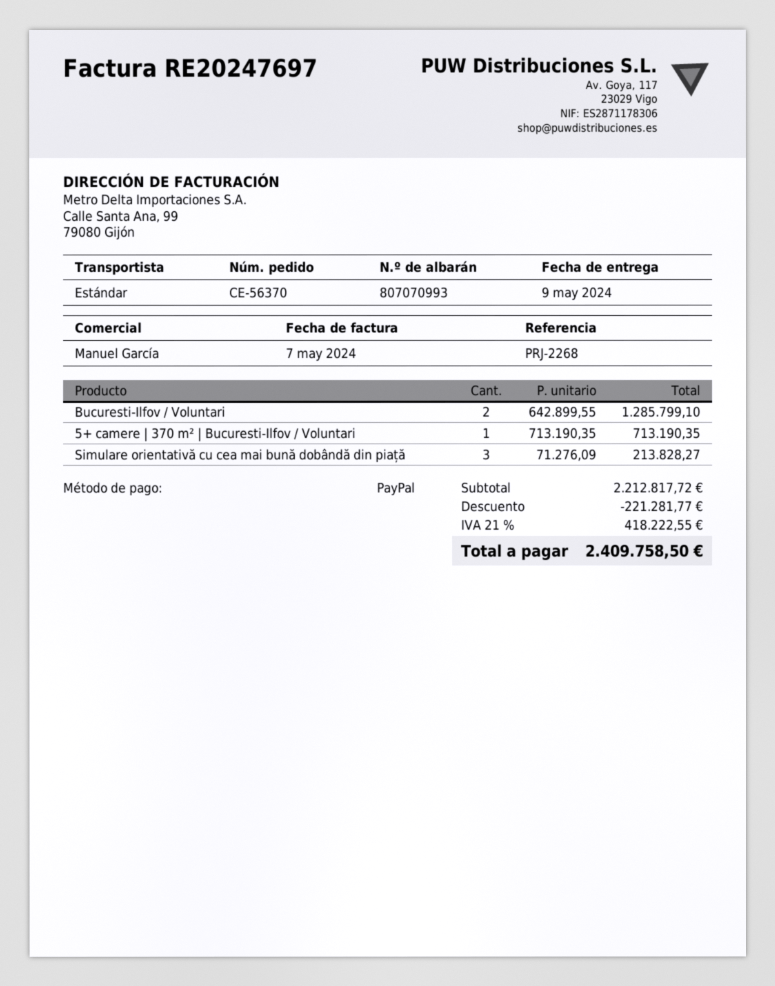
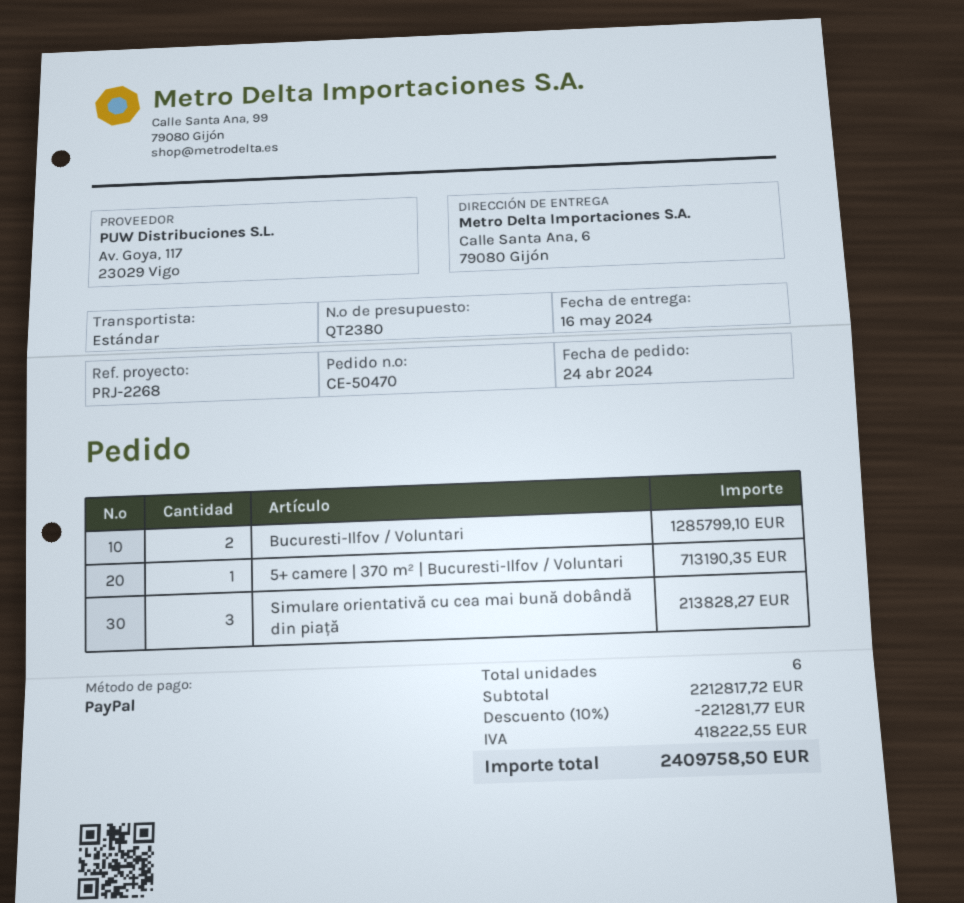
order number: CE-56370 -> CE-50470
delivery date: 2024-05-09 -> 2024-05-16

